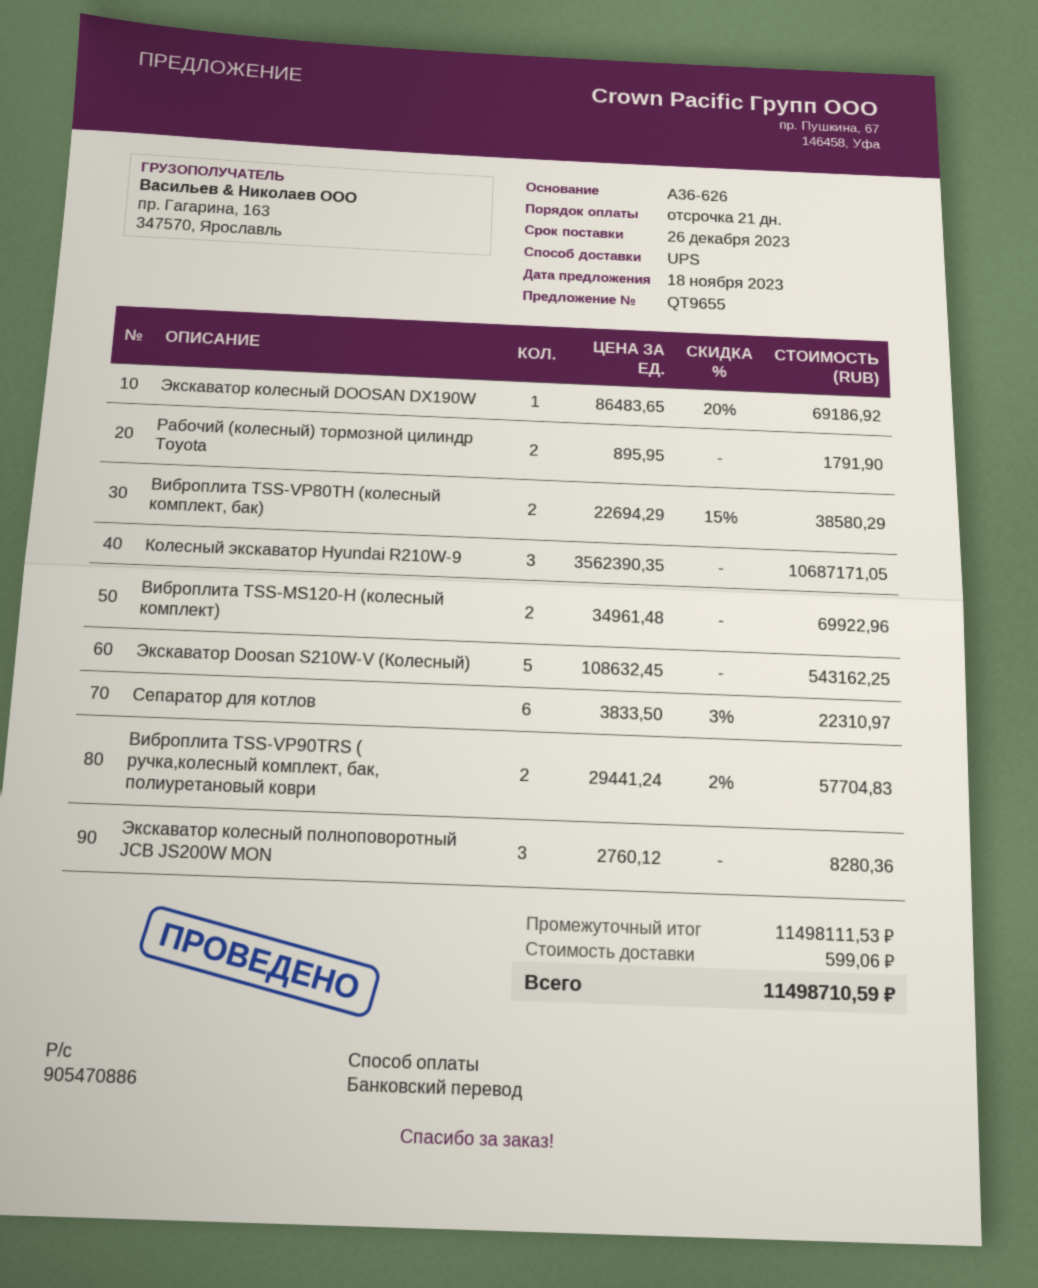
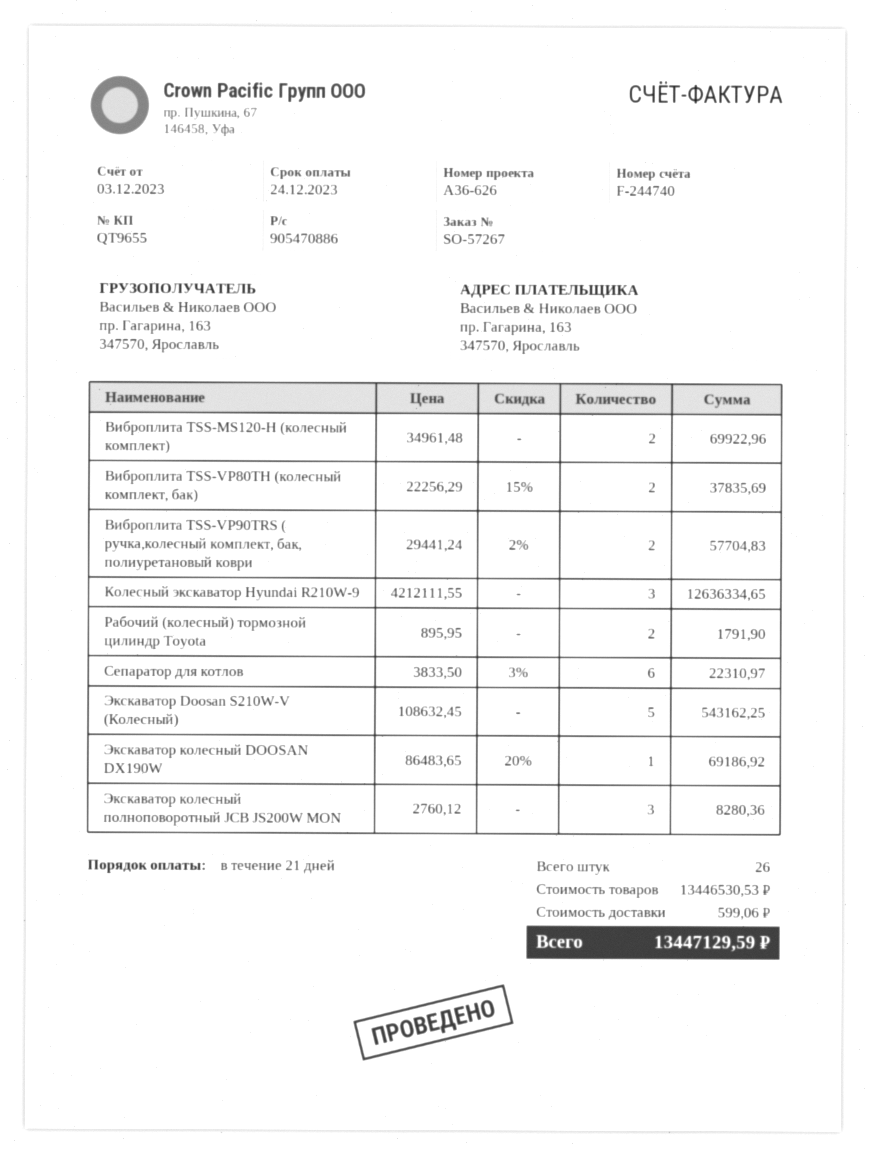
Виброплита TSS-VP80TH (колесный комплект, бак): 2 x 22694.29 - 15% = 38580.29 -> 2 x 22256.29 - 15% = 37835.69
Колесный экскаватор Hyundai R210W-9: 3 x 3562390.35 = 10687171.05 -> 3 x 4212111.55 = 12636334.65
subtotal: 11498111.53 -> 13446530.53
total: 11498710.59 -> 13447129.59

